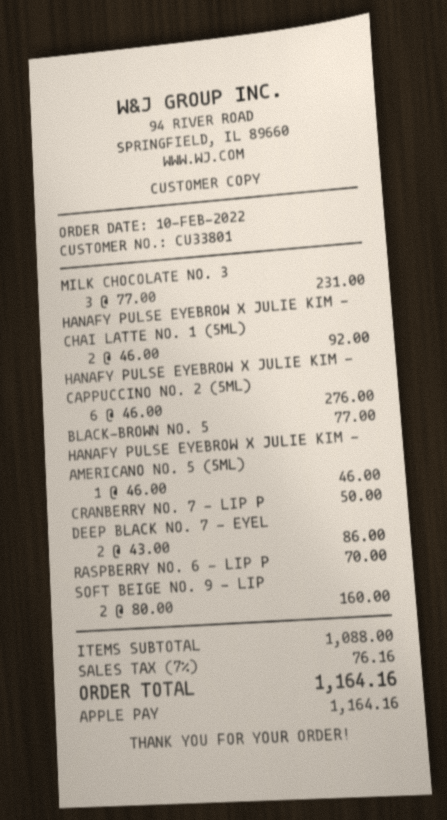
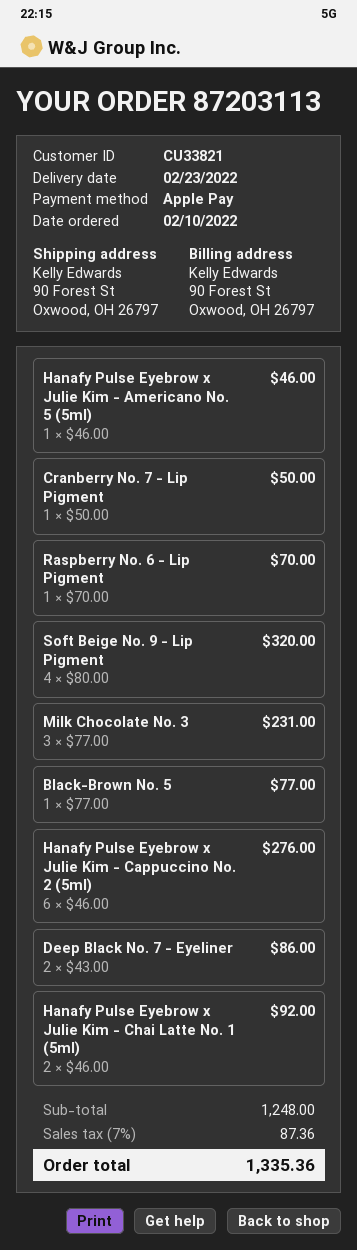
customer number: CU33801 -> CU33821
SOFT BEIGE NO. 9 - LIP: 2 x 80.00 = 160.00 -> 4 x 80.00 = 320.00
subtotal: 1088.00 -> 1248.00
tax: 7% = 76.16 -> 7% = 87.36
total: 1164.16 -> 1335.36

